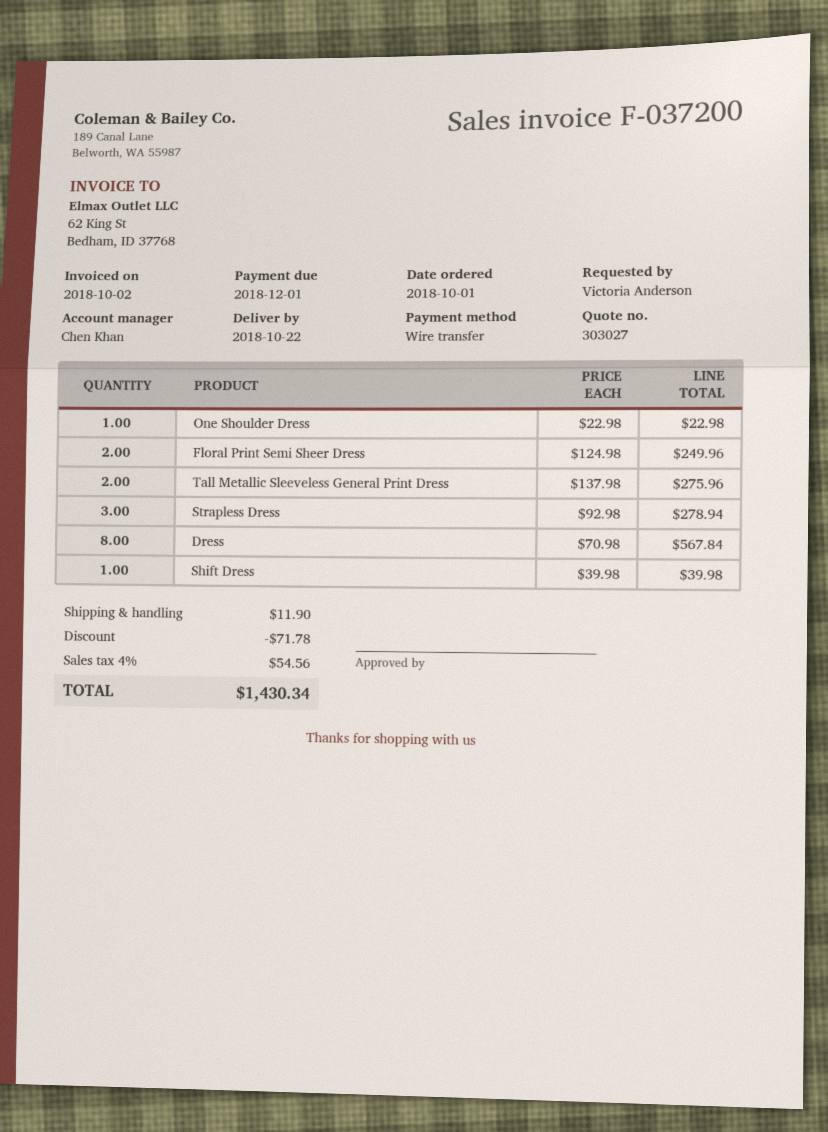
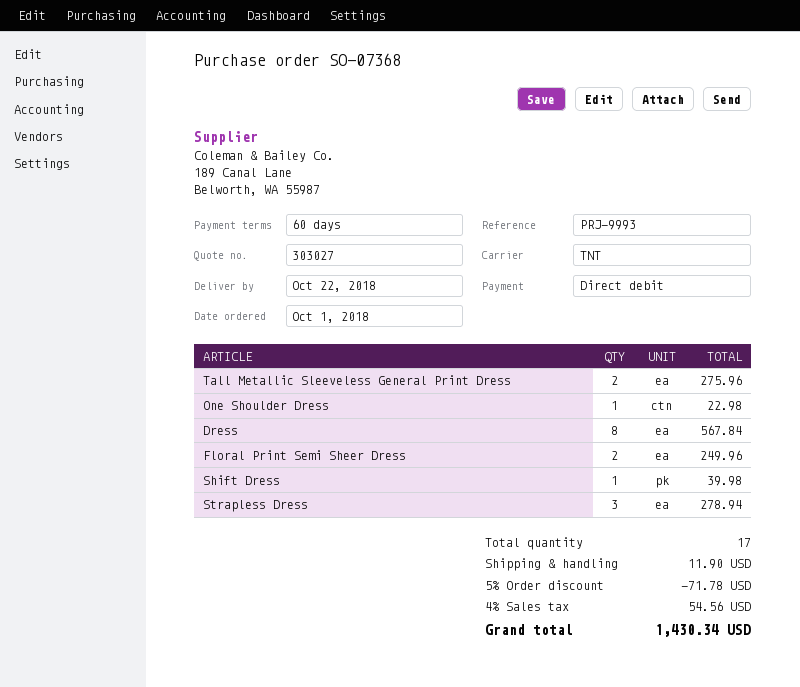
payment method: bank transfer -> direct debit

